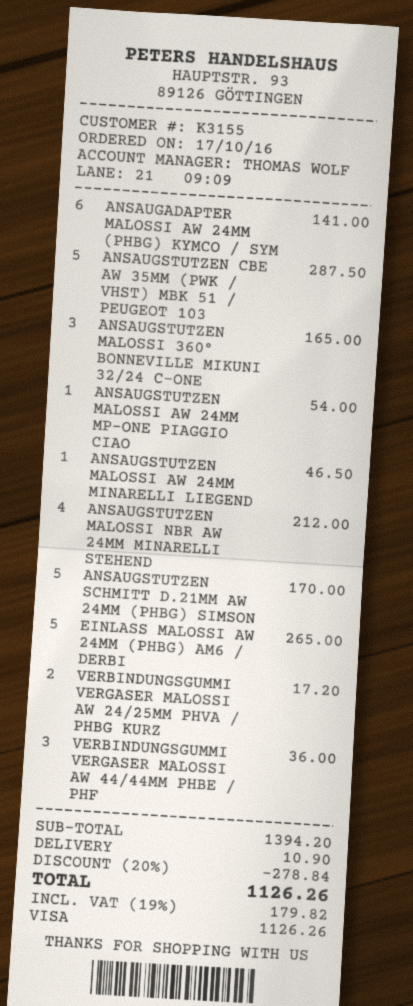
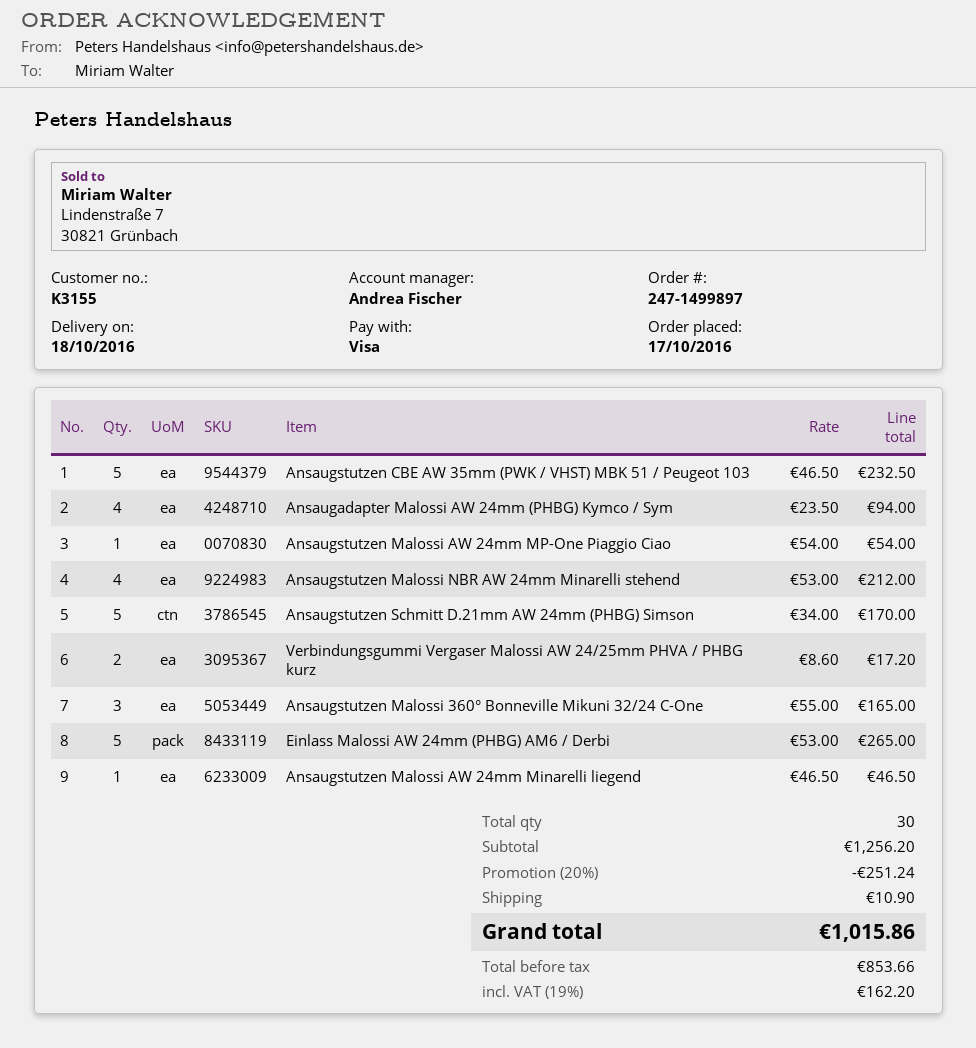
sales rep: THOMAS WOLF -> Andrea Fischer
ANSAUGADAPTER MALOSSI AW 24MM (PHBG) KYMCO / SYM: 6 for 141.00 -> 4 for 94.00
ANSAUGSTUTZEN CBE AW 35MM (PWK / VHST) MBK 51 / PEUGEOT 103: 5 for 287.50 -> 5 for 232.50
VERBINDUNGSGUMMI VERGASER MALOSSI AW 44/44MM PHBE / PHF: 3 for 36.00 -> none
subtotal: 1394.20 -> 1256.20
discount: 20% = 278.84 -> 20% = 251.24
tax: 19% = 179.82 -> 19% = 162.20
total: 1126.26 -> 1015.86

